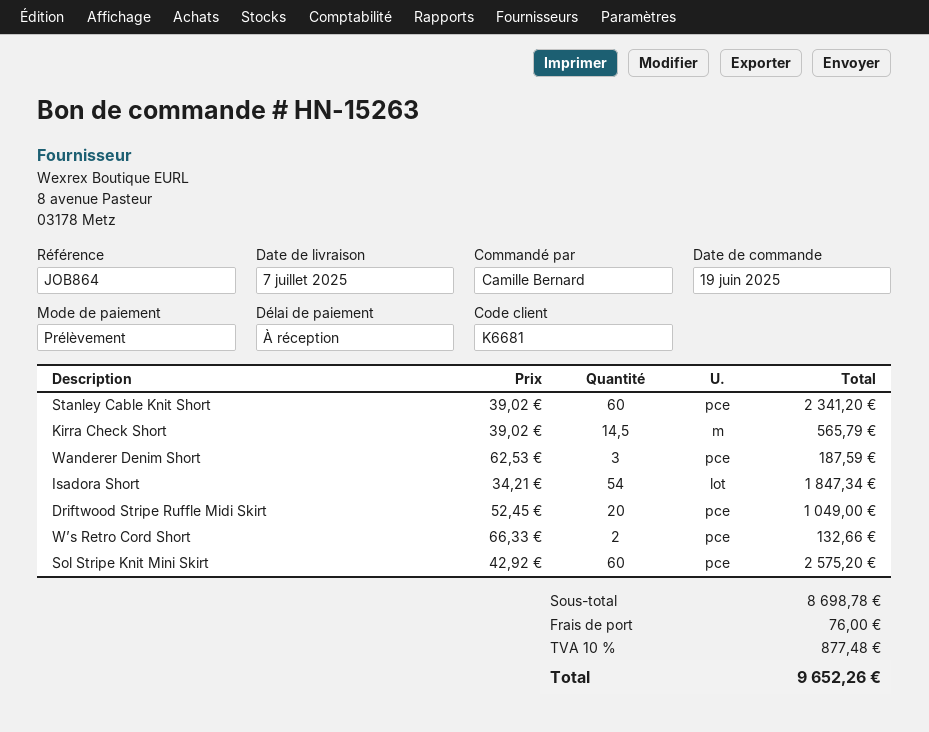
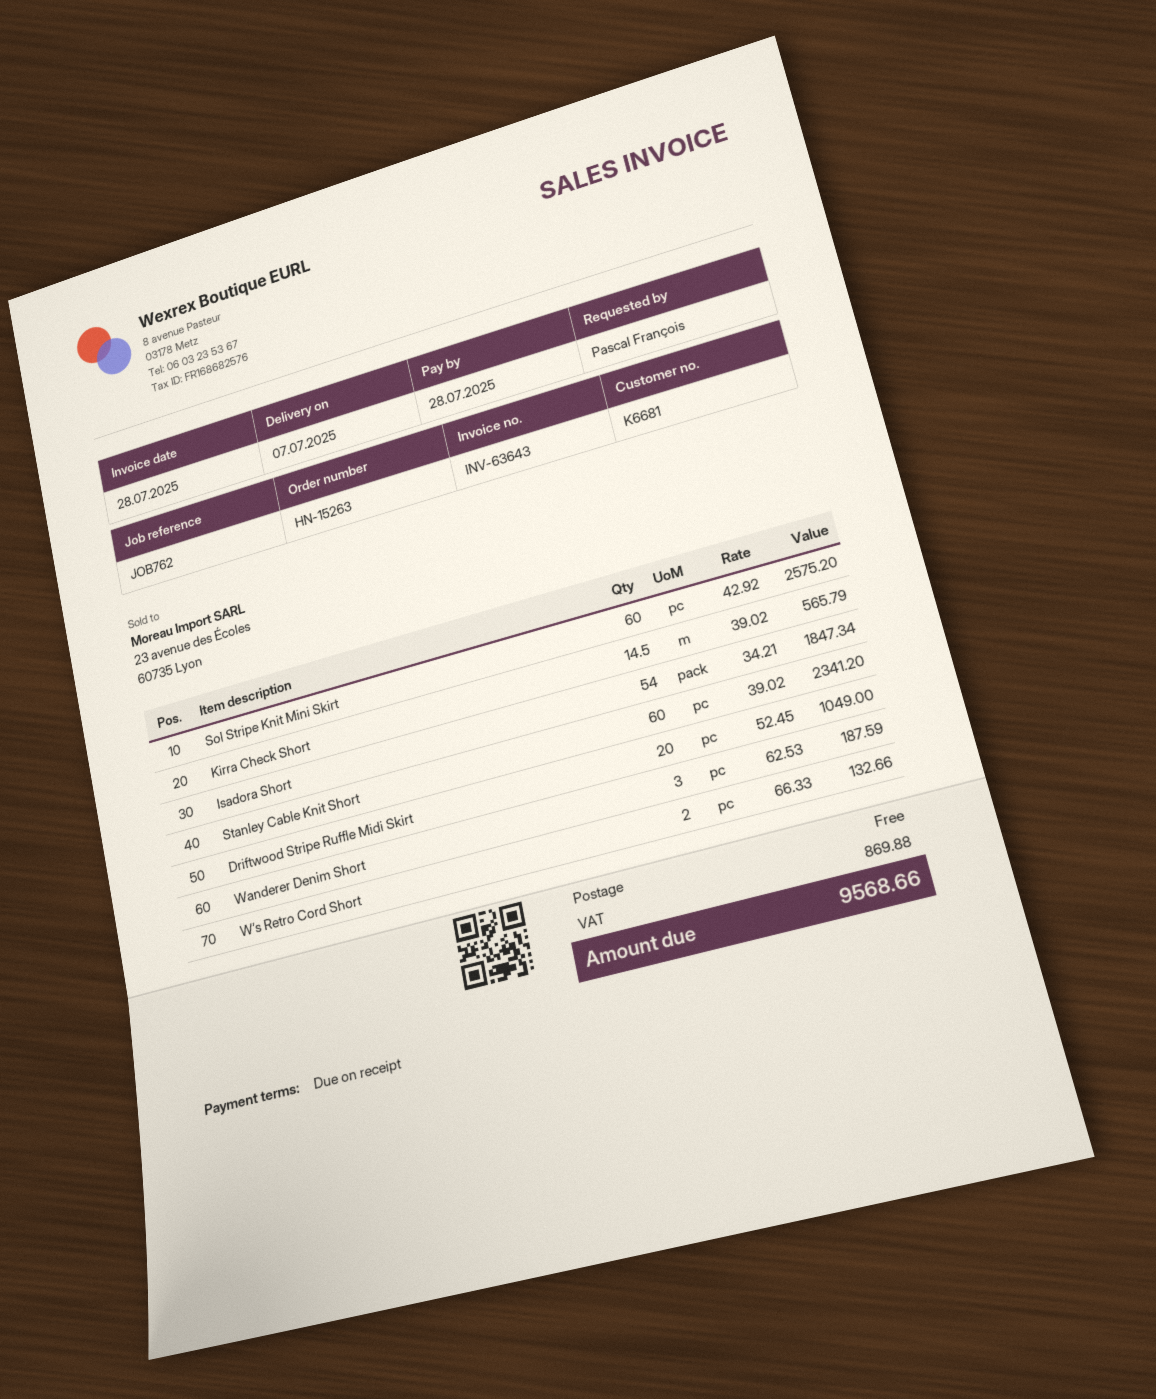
reference: JOB864 -> JOB762
ordered by: Camille Bernard -> Pascal François
shipping: 76.00 -> 0.00
tax: 877.48 -> 869.88
total: 9652.26 -> 9568.66

